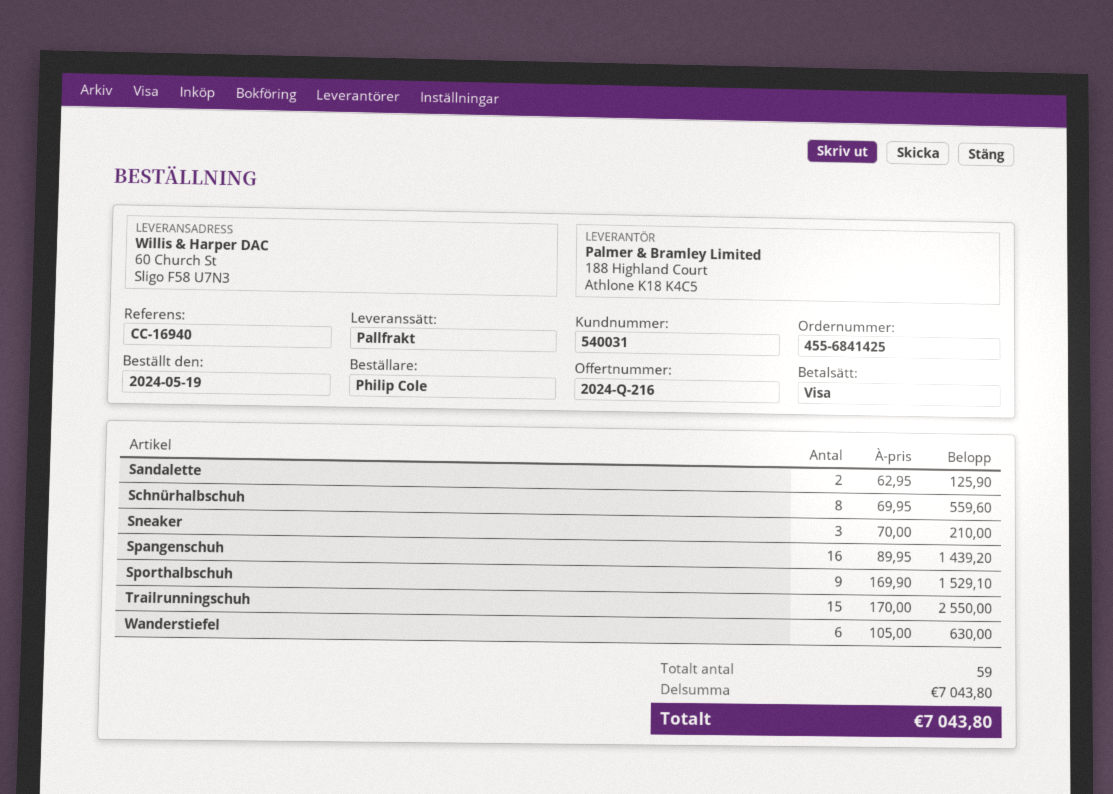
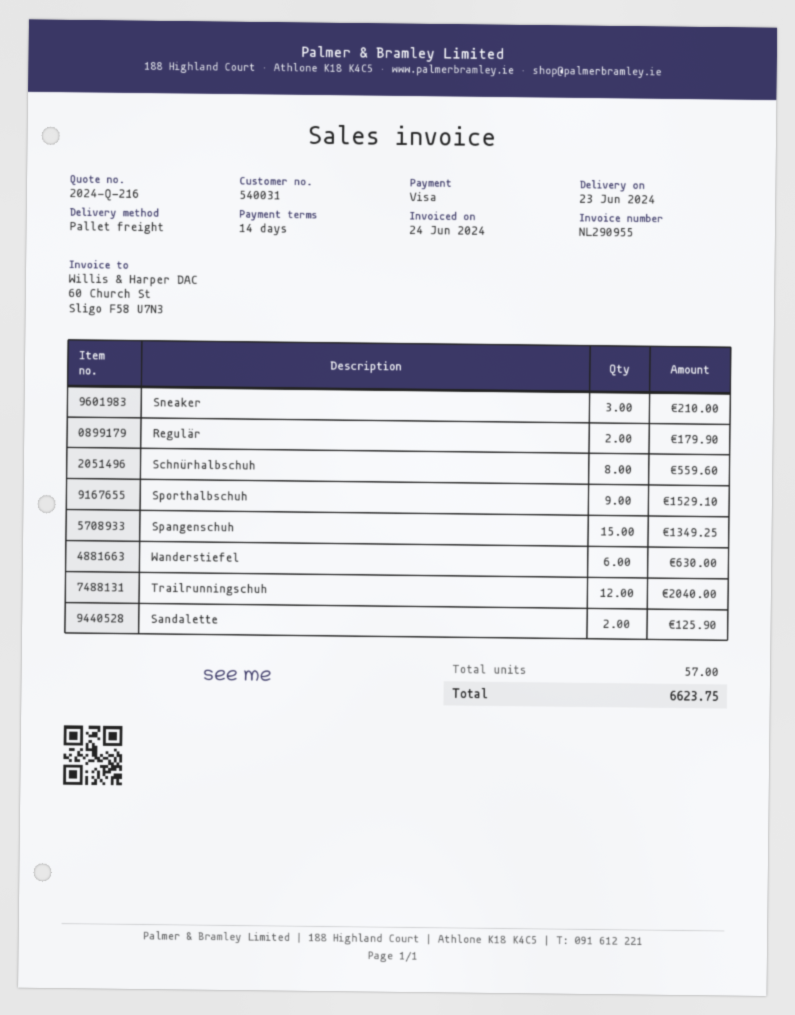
Spangenschuh: 16 for 1439.20 -> 15 for 1349.25
Trailrunningschuh: 15 for 2550.00 -> 12 for 2040.00
Regulär: none -> 2 for 179.90
total quantity: 59 -> 57
total: 7043.80 -> 6623.75

